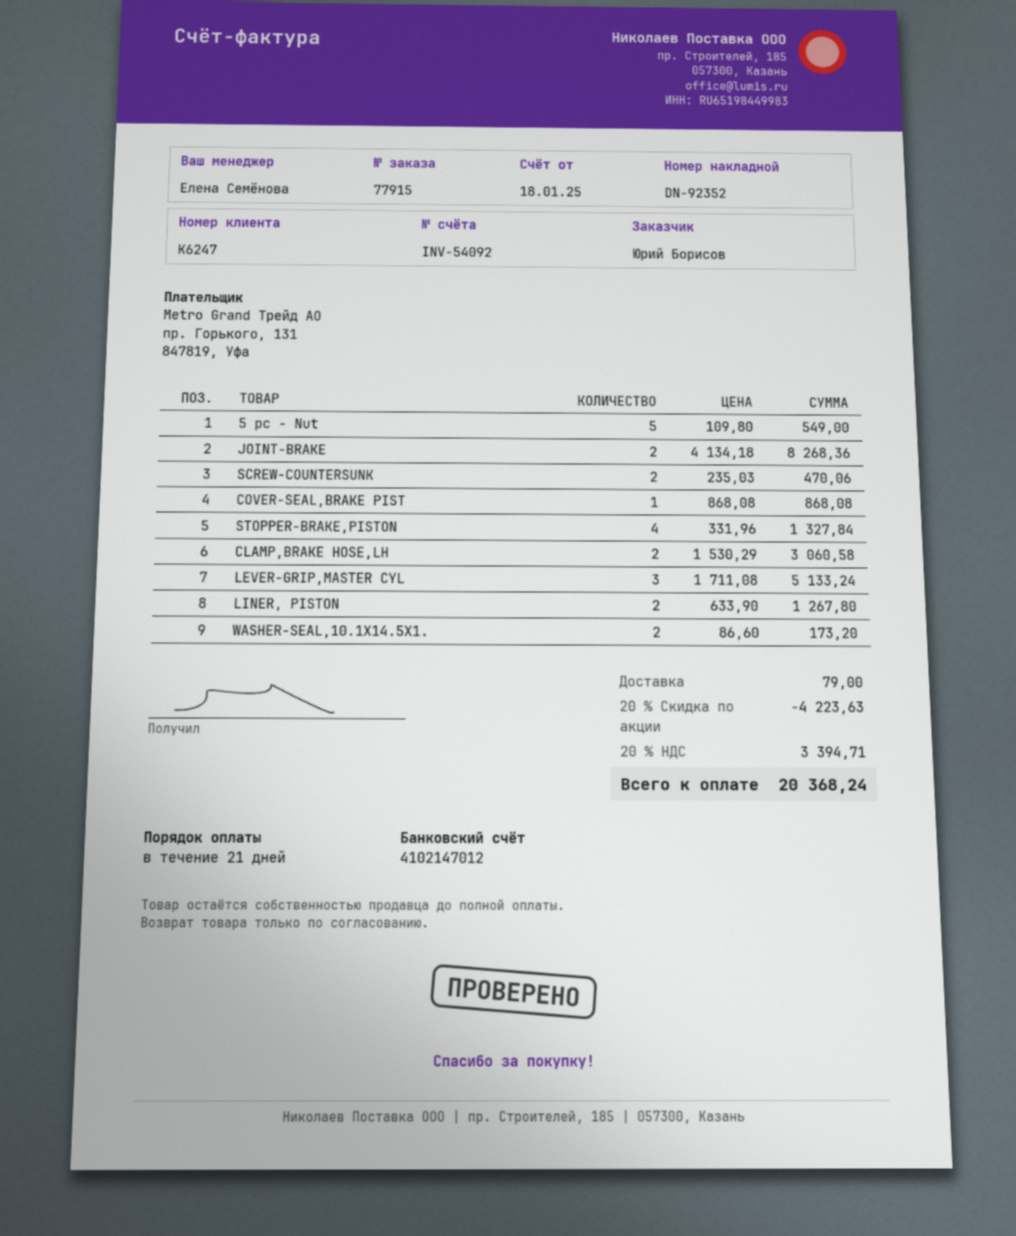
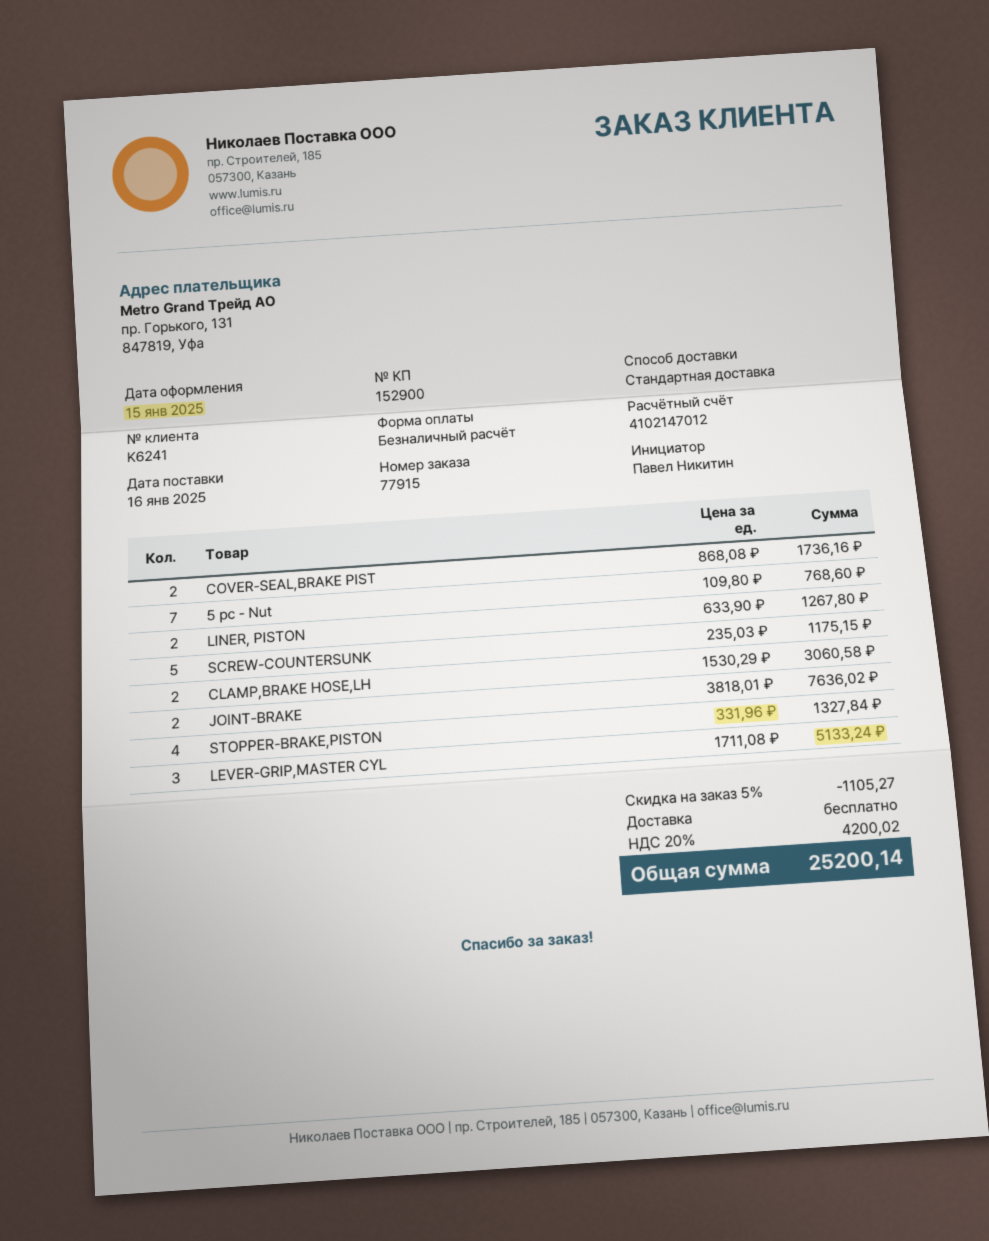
customer number: K6247 -> K6241
ordered by: Юрий Борисов -> Павел Никитин
5 pc - Nut: 5 x 109.80 = 549.00 -> 7 x 109.80 = 768.60
JOINT-BRAKE: 2 x 4134.18 = 8268.36 -> 2 x 3818.01 = 7636.02
SCREW-COUNTERSUNK: 2 x 235.03 = 470.06 -> 5 x 235.03 = 1175.15
COVER-SEAL,BRAKE PIST: 1 x 868.08 = 868.08 -> 2 x 868.08 = 1736.16
WASHER-SEAL,10.1X14.5X1.: 2 x 86.60 = 173.20 -> none
discount: 20% = 4223.63 -> 5% = 1105.27
shipping: 79.00 -> 0.00
tax: 20% = 3394.71 -> 20% = 4200.02
total: 20368.24 -> 25200.14

